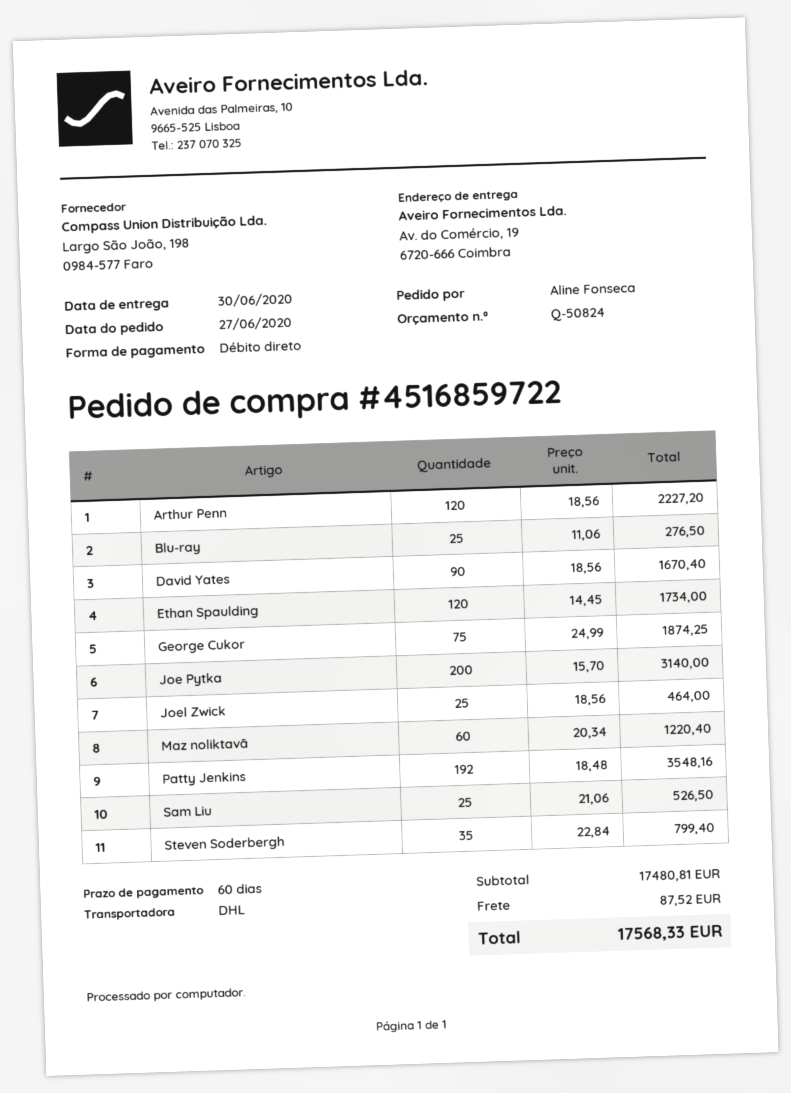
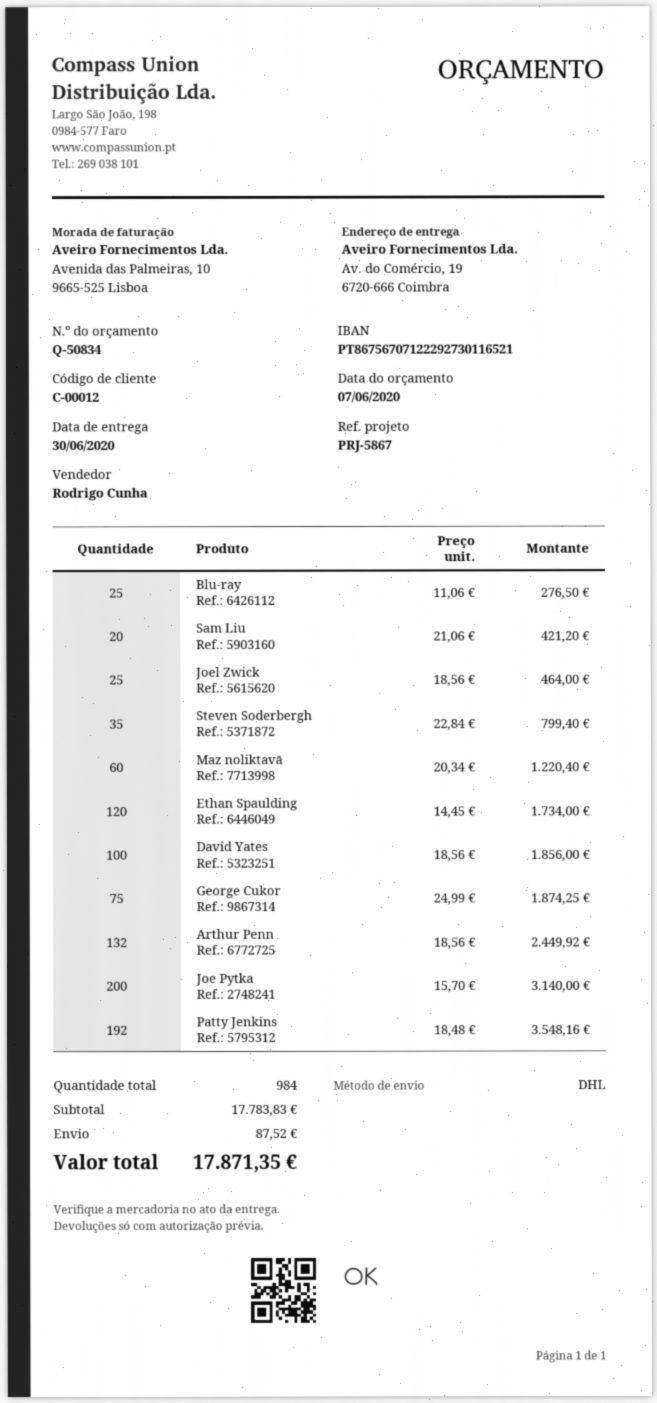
quote number: Q-50824 -> Q-50834
Arthur Penn: 120 x 18.56 = 2227.20 -> 132 x 18.56 = 2449.92
David Yates: 90 x 18.56 = 1670.40 -> 100 x 18.56 = 1856.00
Sam Liu: 25 x 21.06 = 526.50 -> 20 x 21.06 = 421.20
subtotal: 17480.81 -> 17783.83
total: 17568.33 -> 17871.35

